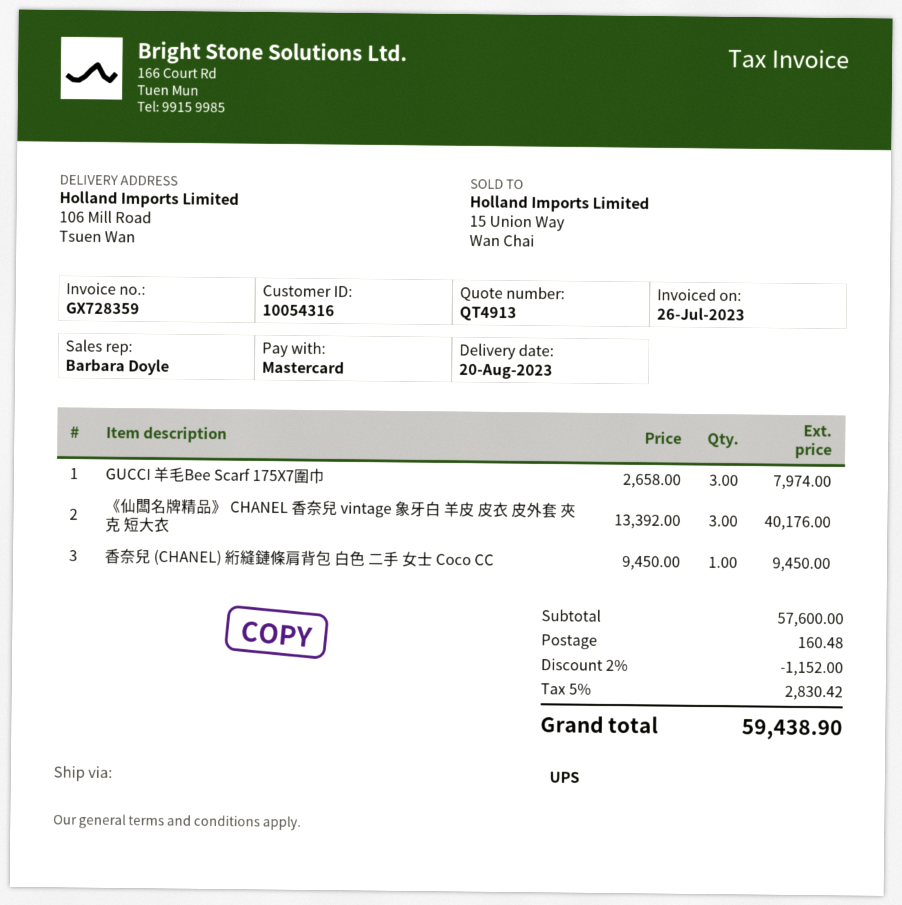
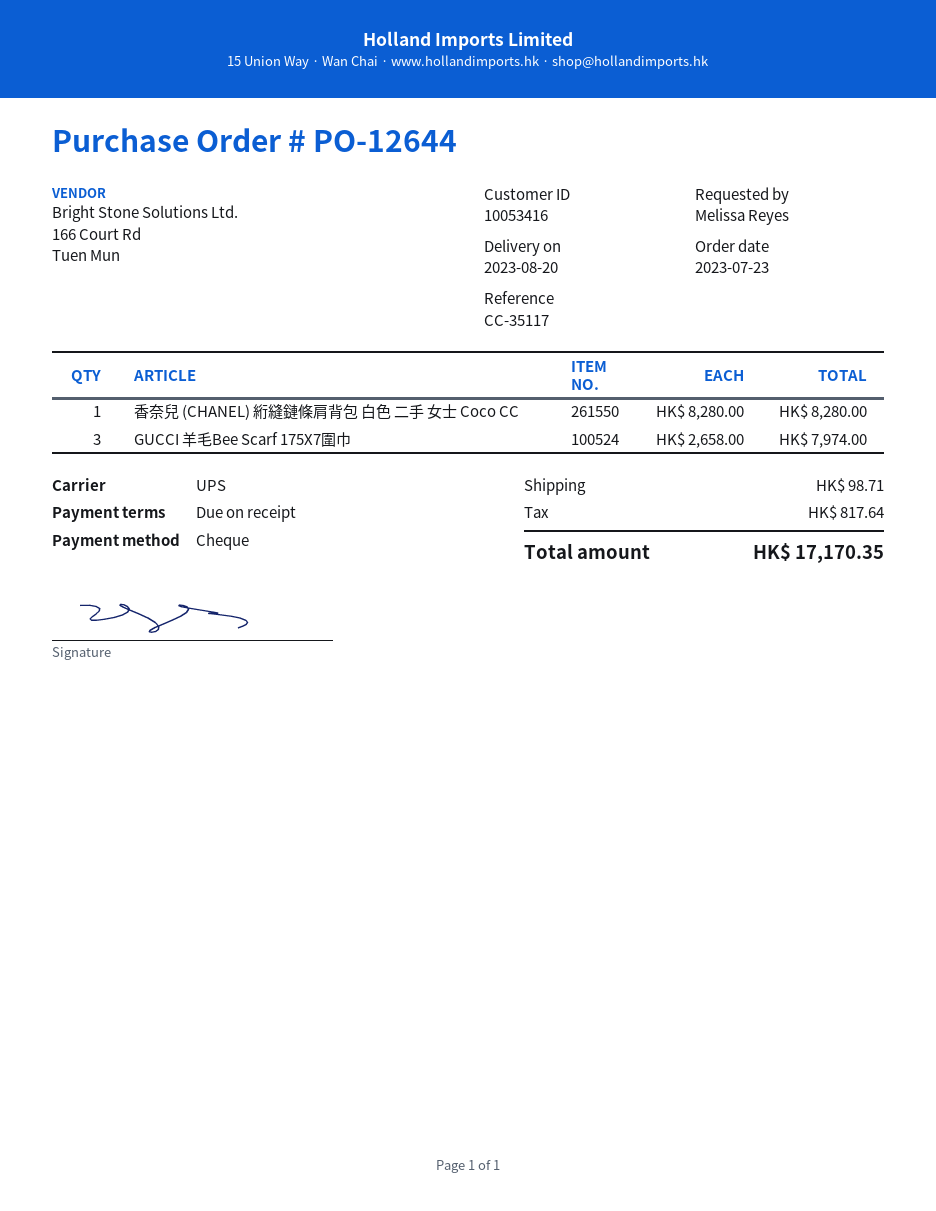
customer number: 10054316 -> 10053416
payment method: Mastercard -> cheque
《仙闆名牌精品》 CHANEL 香奈兒 vintage 象牙白 羊皮 皮衣 皮外套 夾克 短大衣: 3 x 13392.00 = 40176.00 -> none
香奈兒 (CHANEL) 絎縫鏈條肩背包 白色 二手 女士 Coco CC: 1 x 9450.00 = 9450.00 -> 1 x 8280.00 = 8280.00
discount: 2% = 1152.00 -> none
shipping: 160.48 -> 98.71
tax: 2830.42 -> 817.64
total: 59438.90 -> 17170.35

